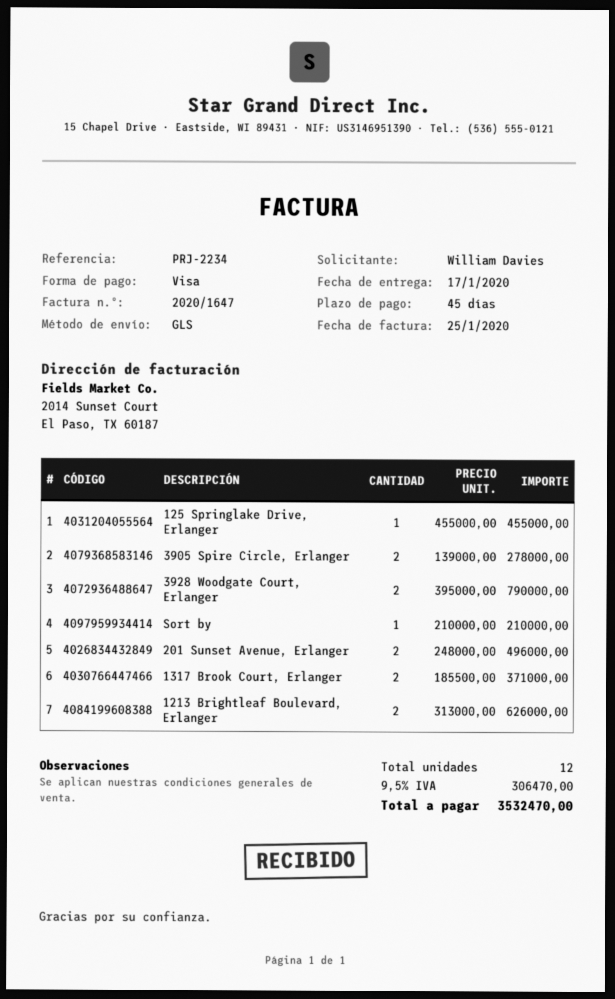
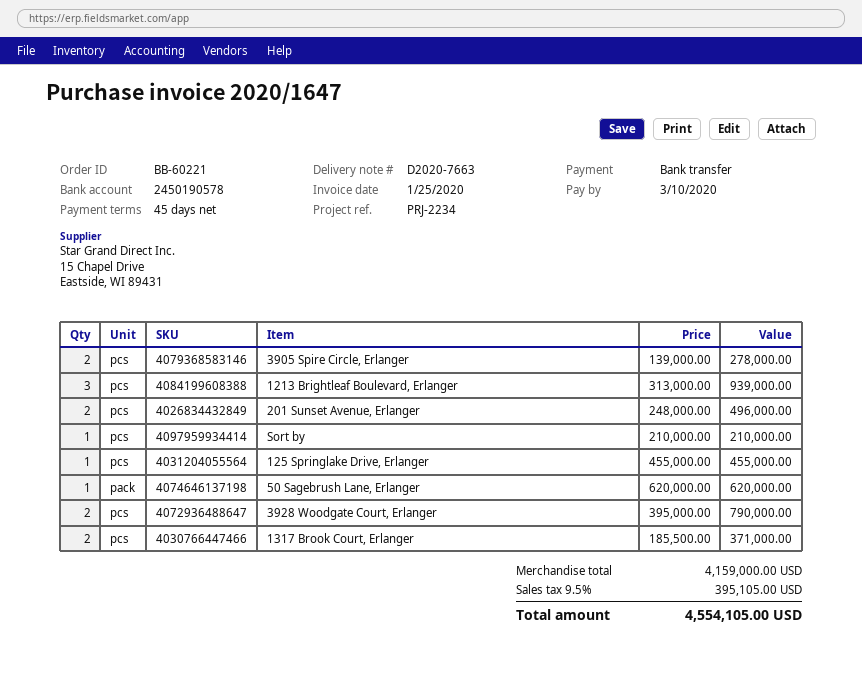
payment method: Visa -> bank transfer
1213 Brightleaf Boulevard, Erlanger: 2 x 313000.00 = 626000.00 -> 3 x 313000.00 = 939000.00
50 Sagebrush Lane, Erlanger: none -> 1 x 620000.00 = 620000.00
tax: 9.5% = 306470.00 -> 9.5% = 395105.00
total: 3532470.00 -> 4554105.00

